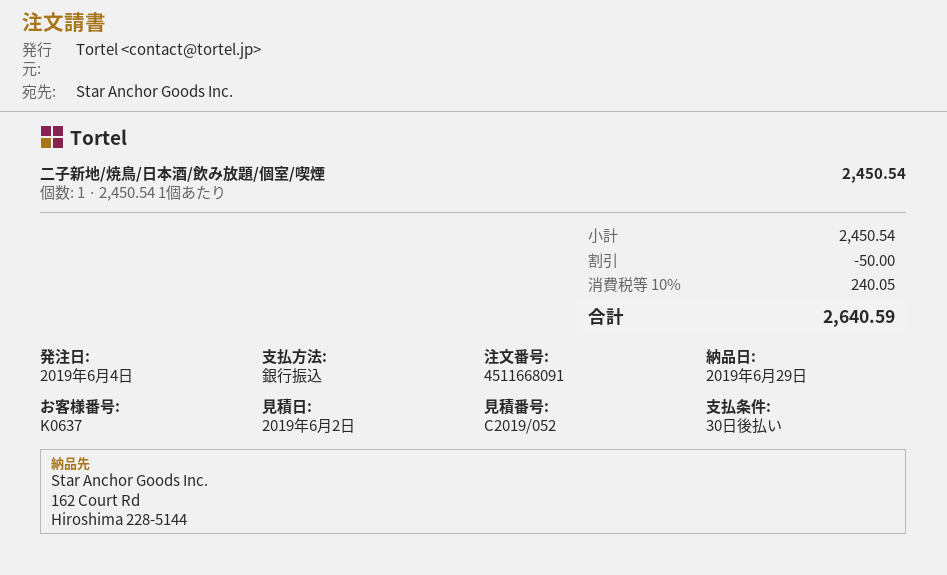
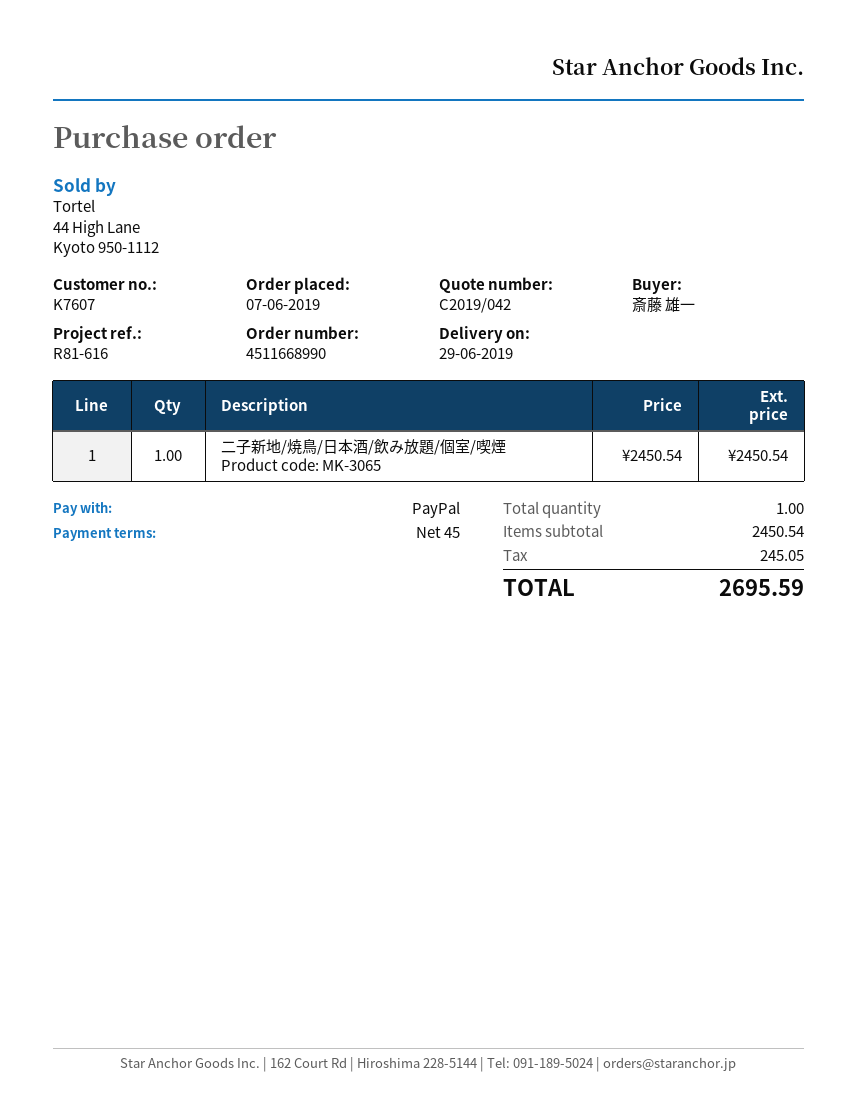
quote number: C2019/052 -> C2019/042
order number: 4511668091 -> 4511668990
order date: 2019-06-04 -> 2019-06-07
payment terms: 30 days -> 45 days
customer number: K0637 -> K7607
payment method: bank transfer -> PayPal
discount: 50.00 -> none
tax: 240.05 -> 245.05
total: 2640.59 -> 2695.59

